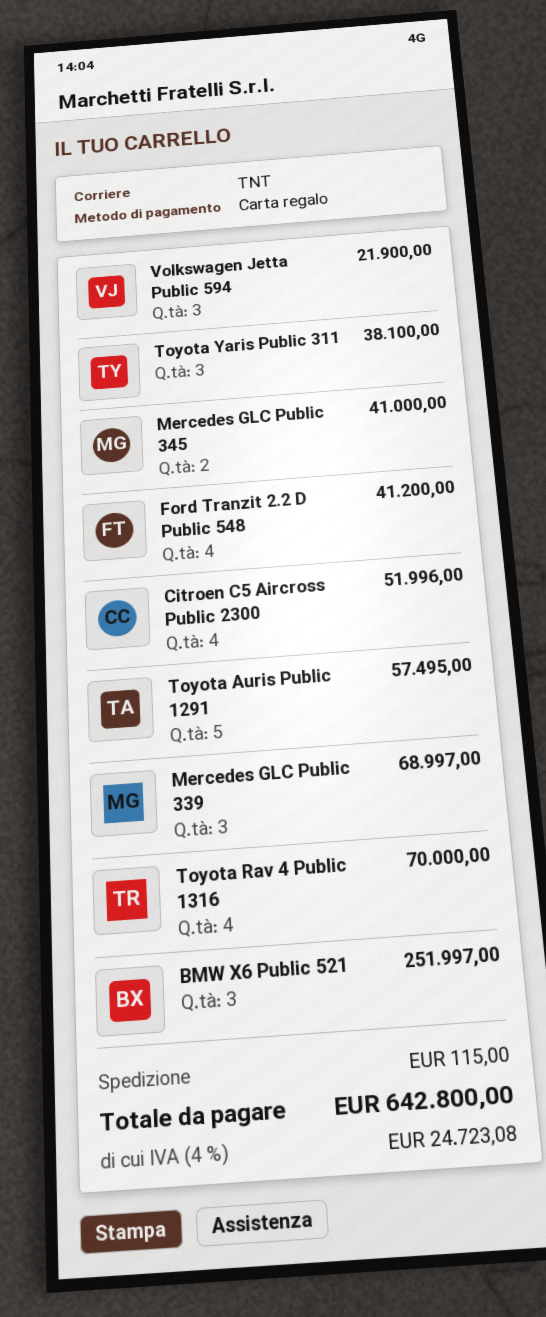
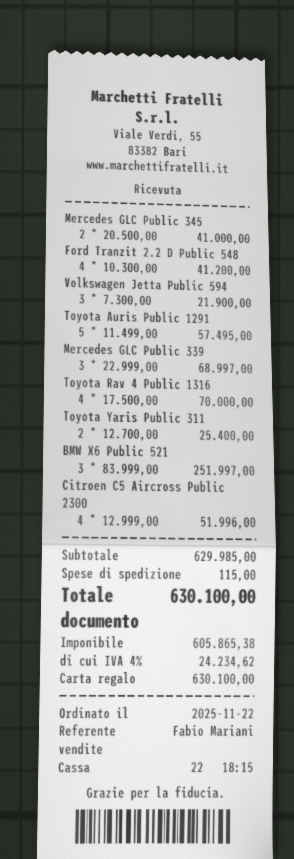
Toyota Yaris Public 311: 3 for 38100.00 -> 2 for 25400.00
tax: 4% = 24723.08 -> 4% = 24234.62
total: 642800.00 -> 630100.00

